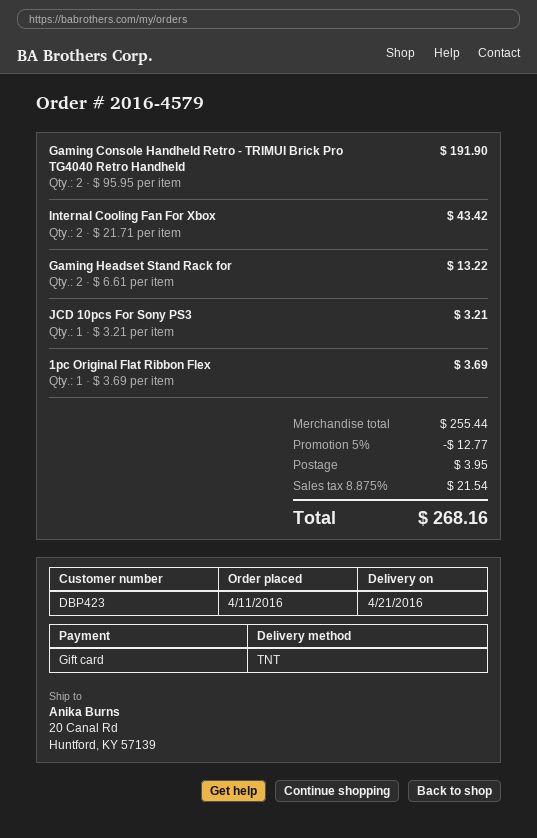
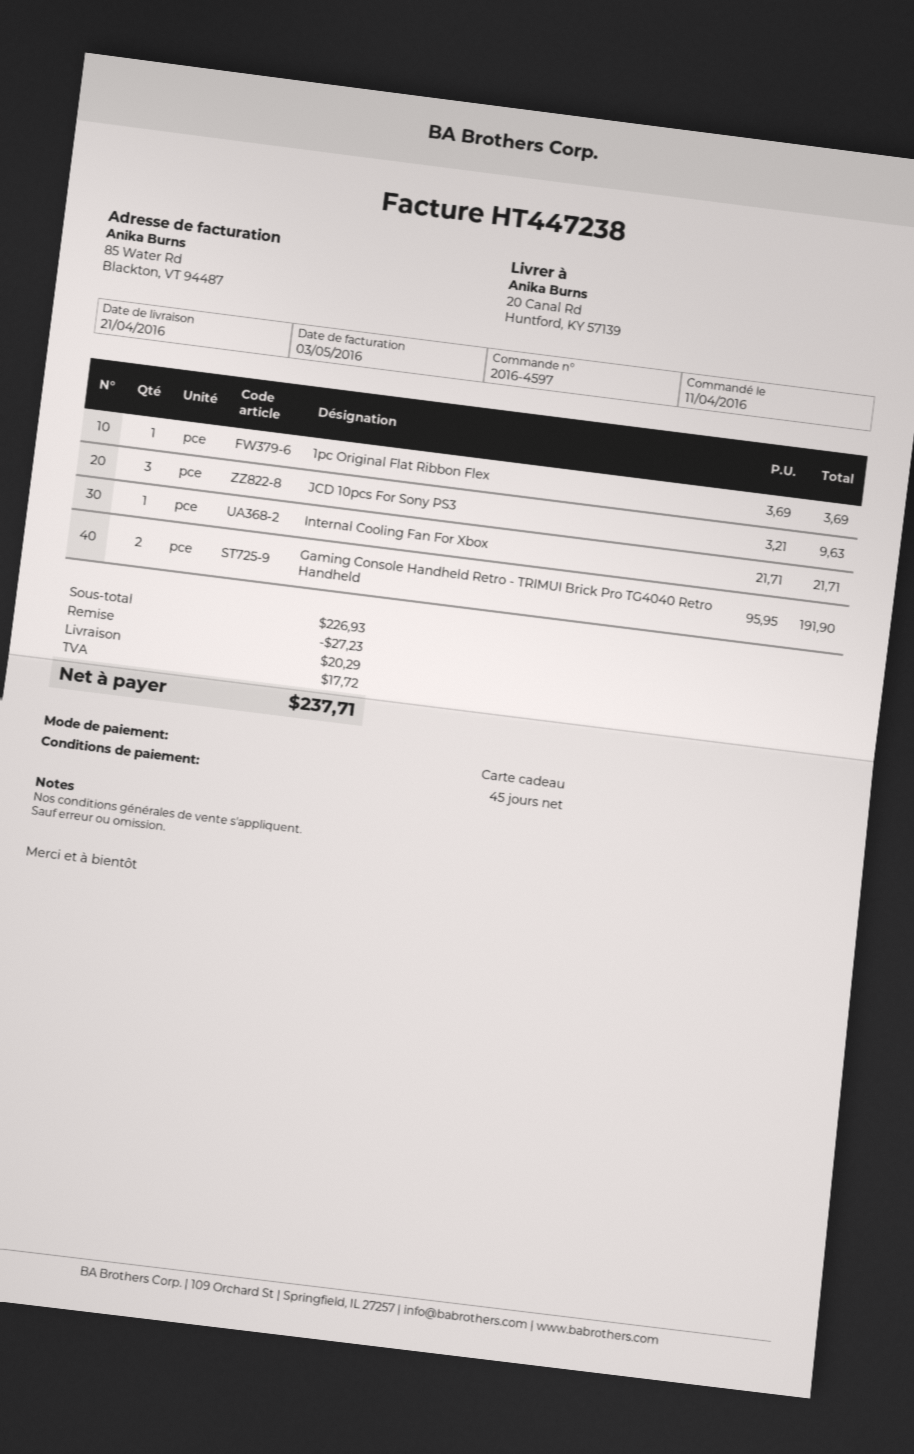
order number: 2016-4579 -> 2016-4597
Internal Cooling Fan For Xbox: 2 x 21.71 = 43.42 -> 1 x 21.71 = 21.71
Gaming Headset Stand Rack for: 2 x 6.61 = 13.22 -> none
JCD 10pcs For Sony PS3: 1 x 3.21 = 3.21 -> 3 x 3.21 = 9.63
subtotal: 255.44 -> 226.93
discount: 12.77 -> 27.23
shipping: 3.95 -> 20.29
tax: 21.54 -> 17.72
total: 268.16 -> 237.71

